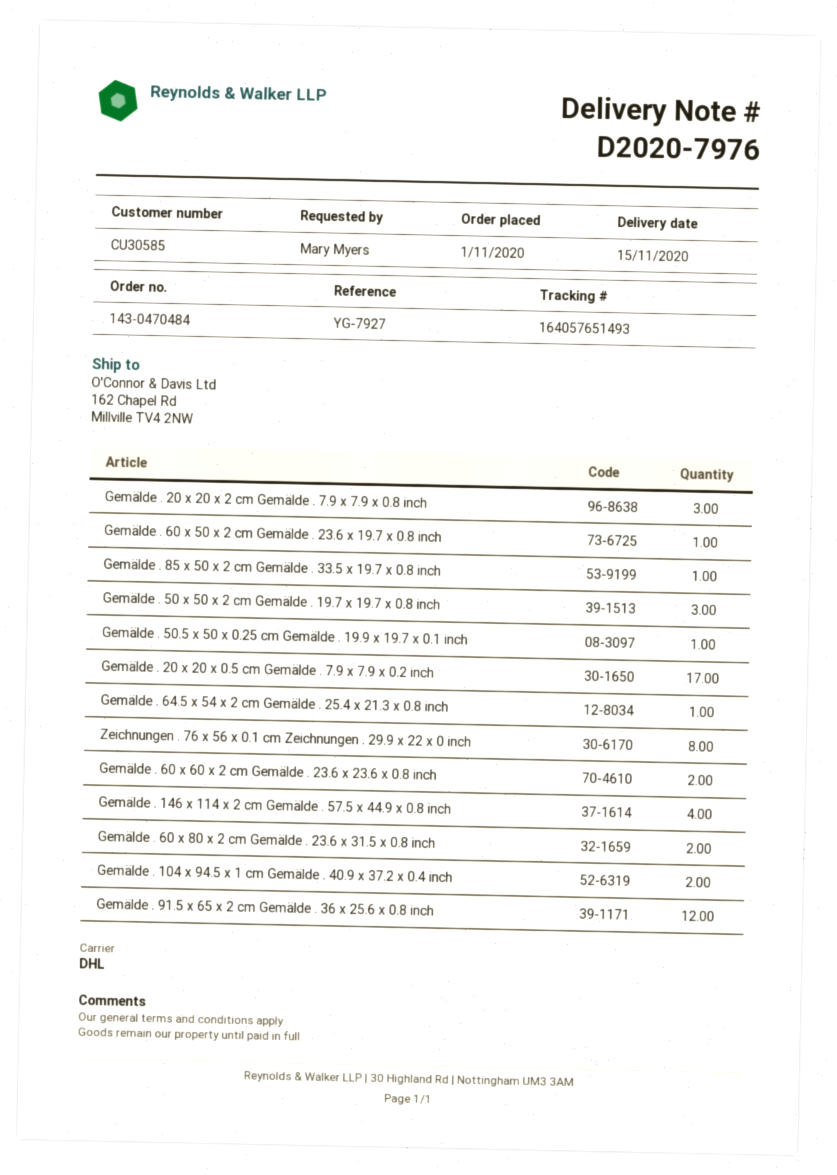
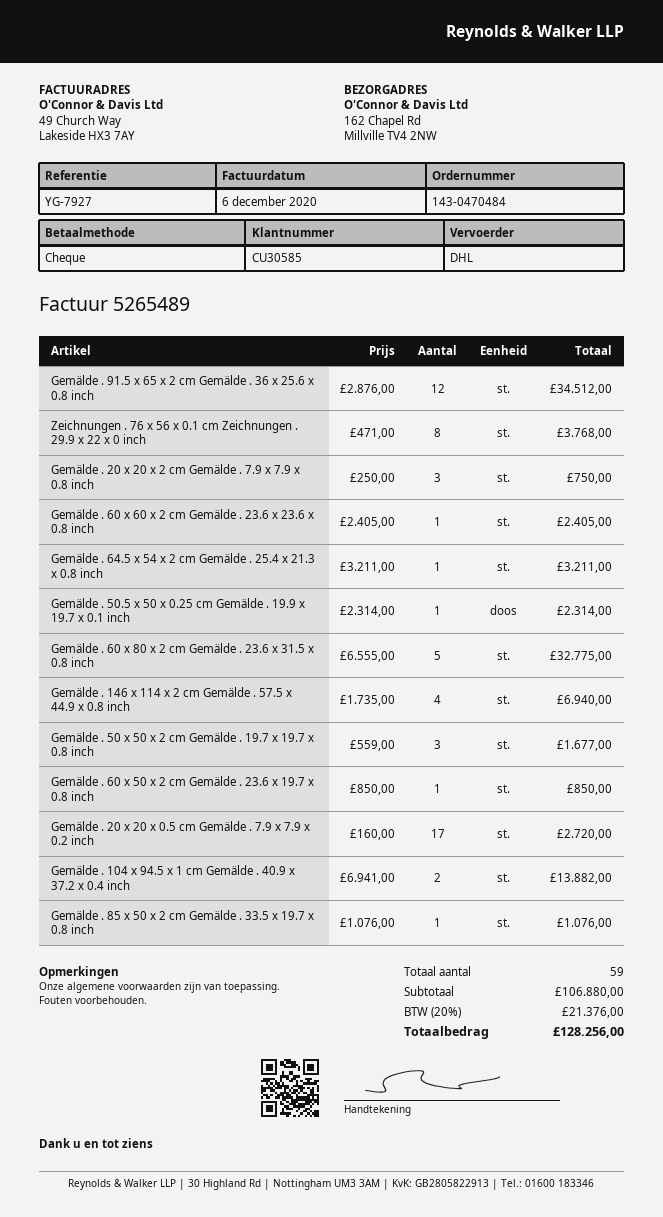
Gemälde . 60 x 60 x 2 cm Gemälde . 23.6 x 23.6 x 0.8 inch: 2 -> 1
Gemälde . 60 x 80 x 2 cm Gemälde . 23.6 x 31.5 x 0.8 inch: 2 -> 5

